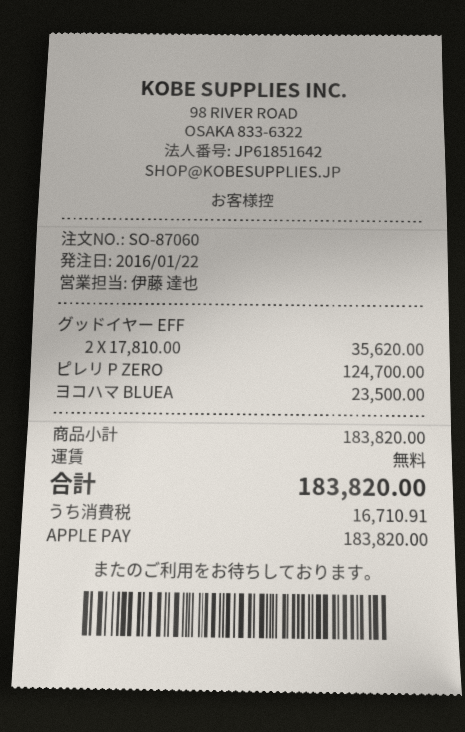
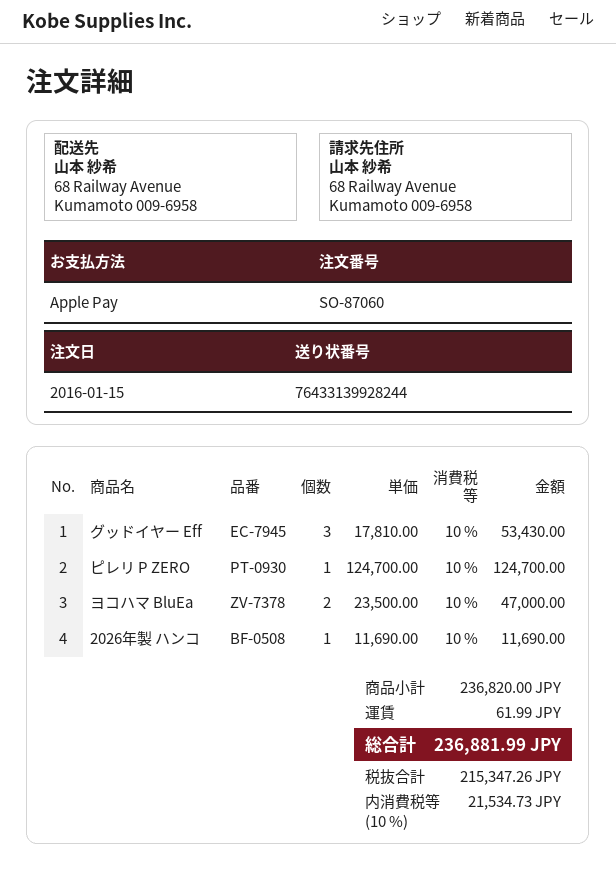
order date: 2016-01-22 -> 2016-01-15
グッドイヤー EFF: 2 x 17810.00 = 35620.00 -> 3 x 17810.00 = 53430.00
ヨコハマ BLUEA: 1 x 23500.00 = 23500.00 -> 2 x 23500.00 = 47000.00
2026年製 ハンコ: none -> 1 x 11690.00 = 11690.00
subtotal: 183820.00 -> 236820.00
shipping: 0.00 -> 61.99
tax: 16710.91 -> 21534.73
total: 183820.00 -> 236881.99

